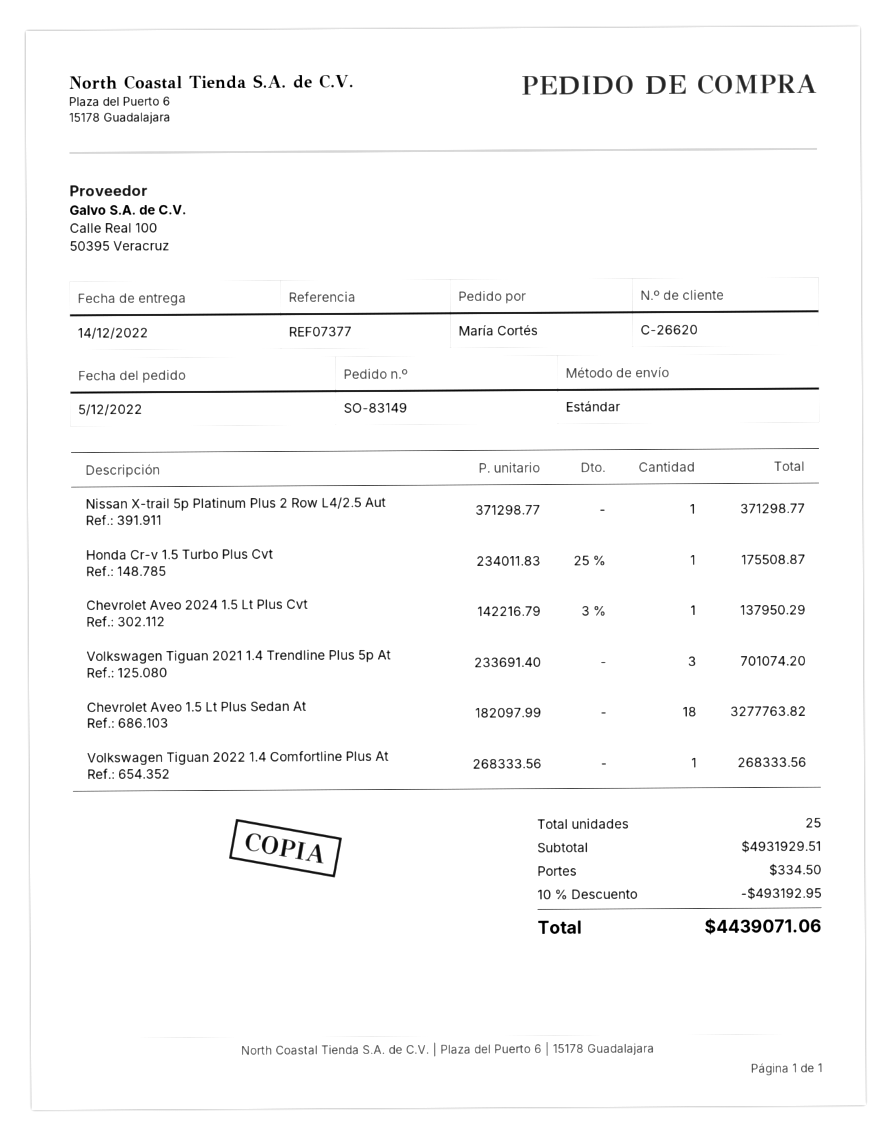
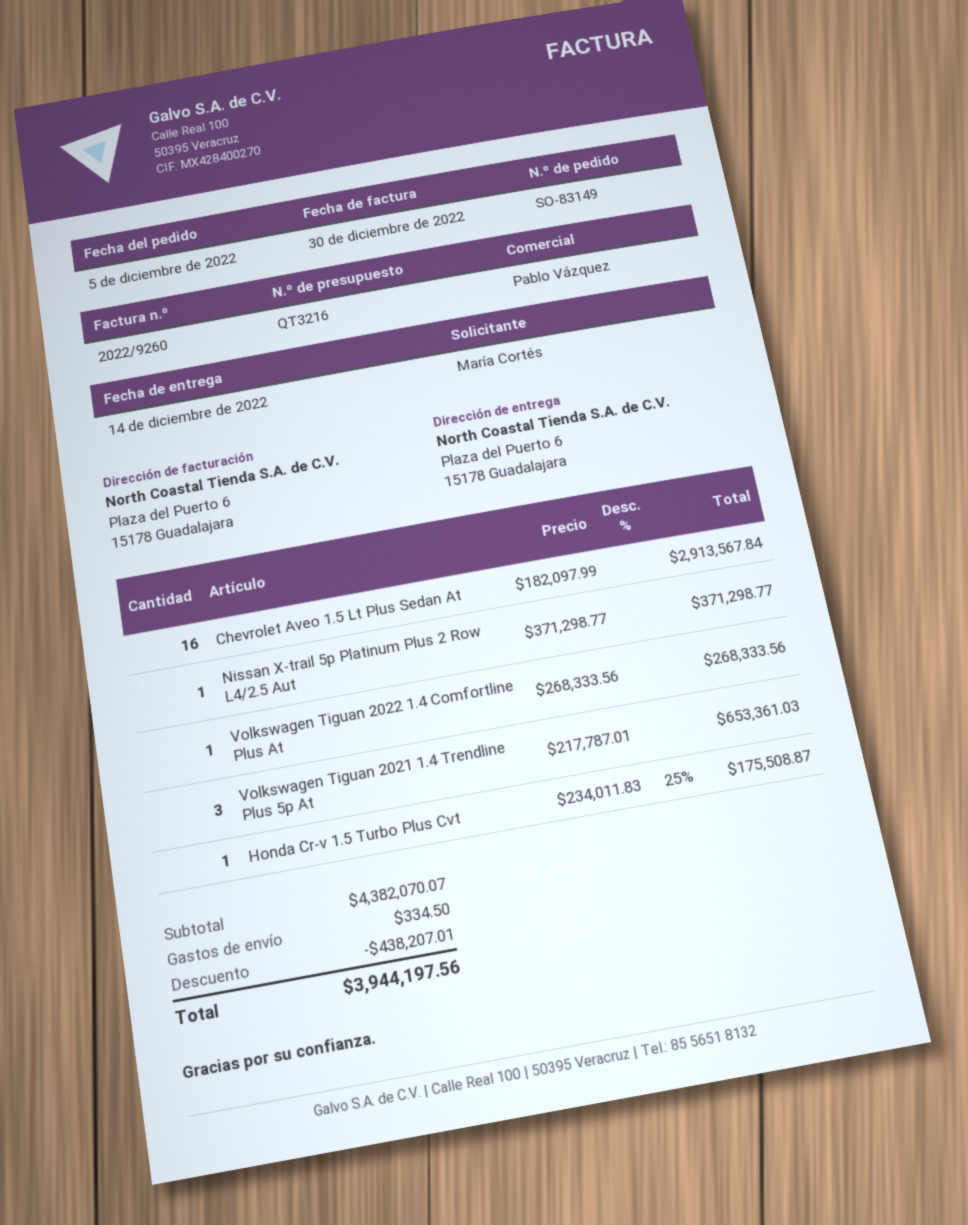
Chevrolet Aveo 2024 1.5 Lt Plus Cvt: 1 x 142216.79 - 3% = 137950.29 -> none
Volkswagen Tiguan 2021 1.4 Trendline Plus 5p At: 3 x 233691.40 = 701074.20 -> 3 x 217787.01 = 653361.03
Chevrolet Aveo 1.5 Lt Plus Sedan At: 18 x 182097.99 = 3277763.82 -> 16 x 182097.99 = 2913567.84
subtotal: 4931929.51 -> 4382070.07
discount: 493192.95 -> 438207.01
total: 4439071.06 -> 3944197.56

